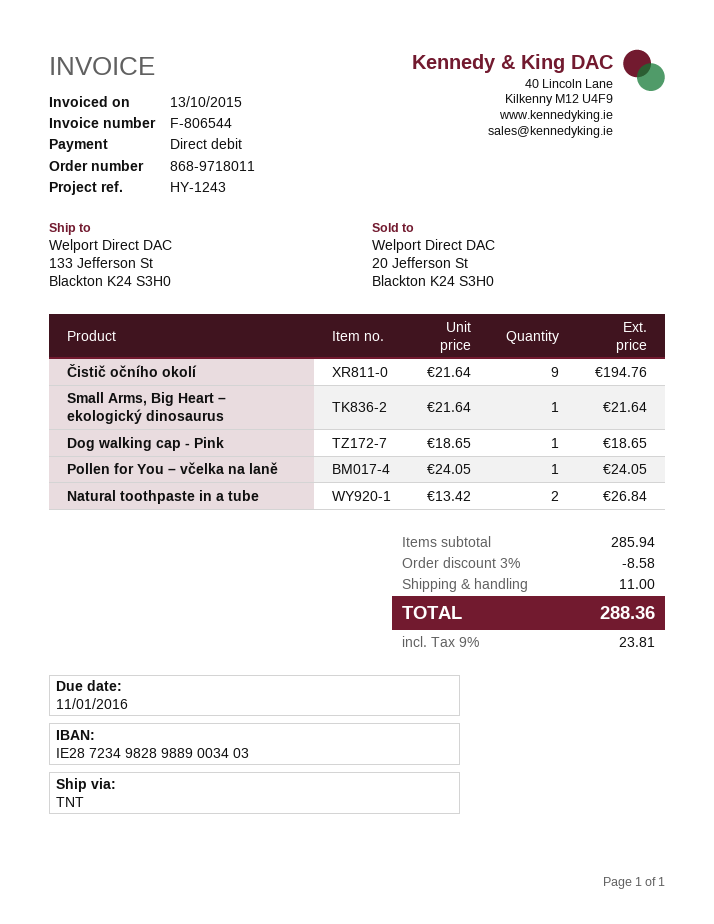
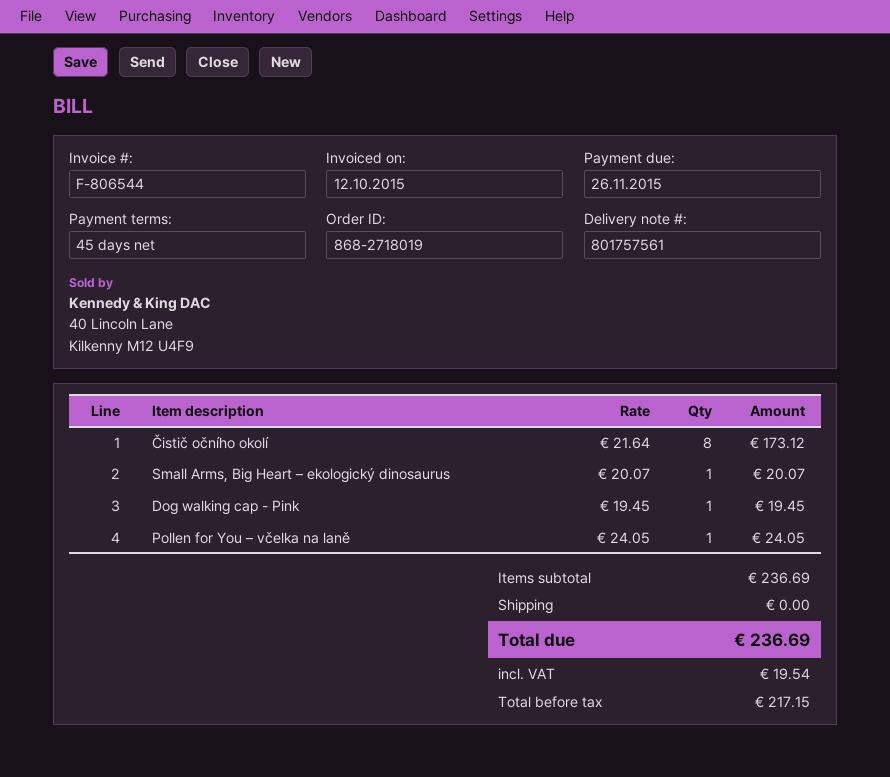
order number: 868-9718011 -> 868-2718019
invoice date: 2015-10-13 -> 2015-10-12
due date: 2016-01-11 -> 2015-11-26
Čistič očního okolí: 9 x 21.64 = 194.76 -> 8 x 21.64 = 173.12
Small Arms, Big Heart – ekologický dinosaurus: 1 x 21.64 = 21.64 -> 1 x 20.07 = 20.07
Dog walking cap - Pink: 1 x 18.65 = 18.65 -> 1 x 19.45 = 19.45
Natural toothpaste in a tube: 2 x 13.42 = 26.84 -> none
subtotal: 285.94 -> 236.69
discount: 3% = 8.58 -> none
shipping: 11.00 -> 0.00
tax: 23.81 -> 19.54
total: 288.36 -> 236.69

